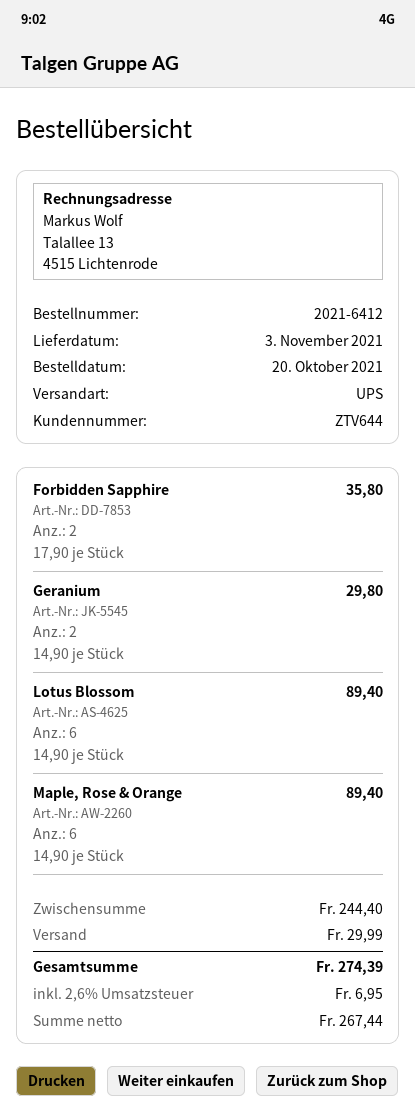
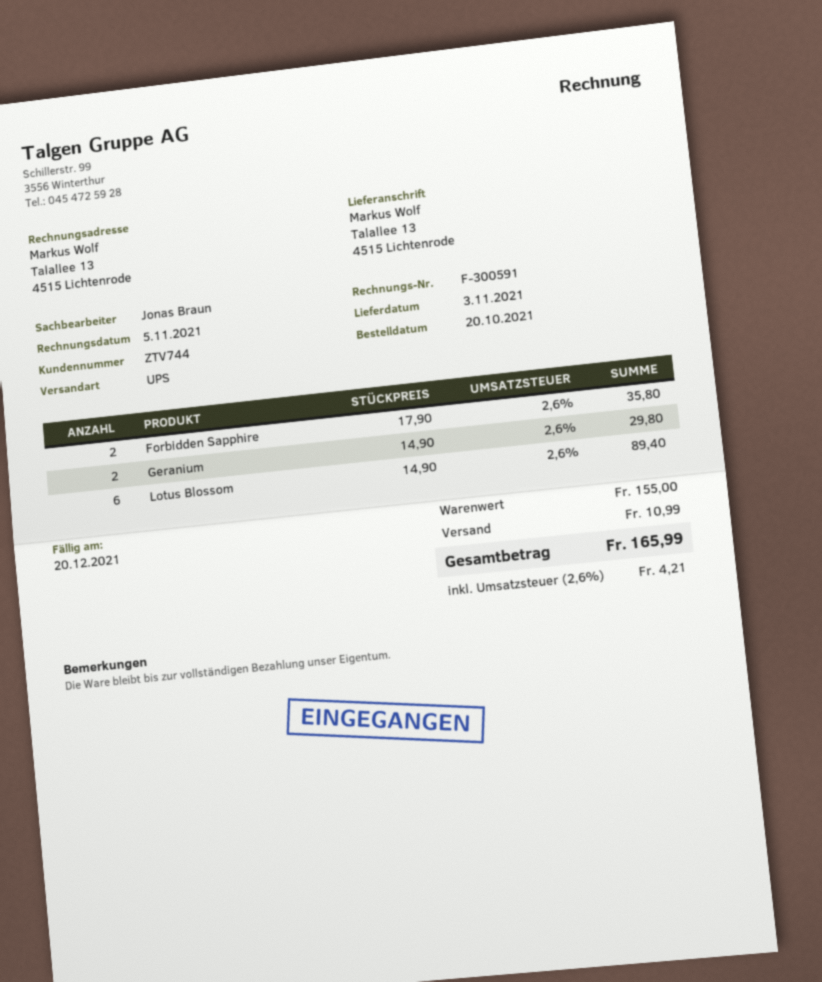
customer number: ZTV644 -> ZTV744
Maple, Rose & Orange: 6 x 14.90 = 89.40 -> none
subtotal: 244.40 -> 155.00
shipping: 29.99 -> 10.99
tax: 2.6% = 6.95 -> 2.6% = 4.21
total: 274.39 -> 165.99

